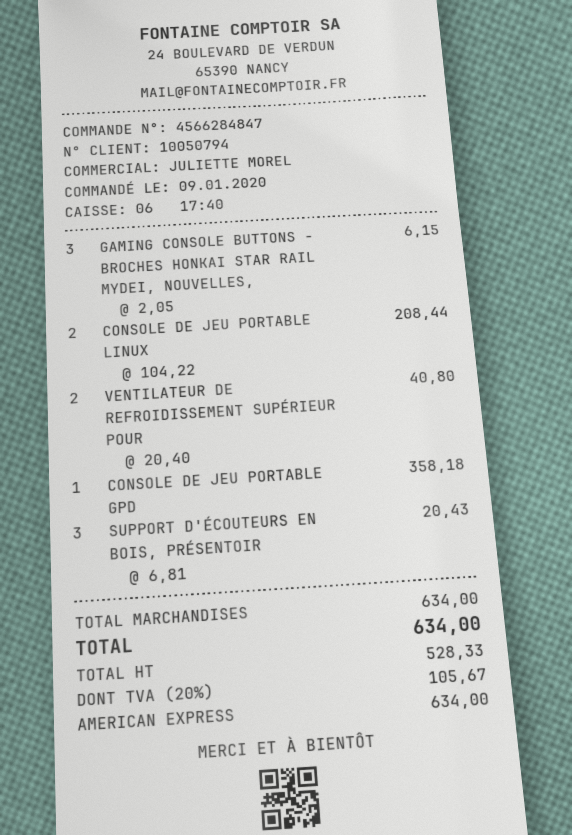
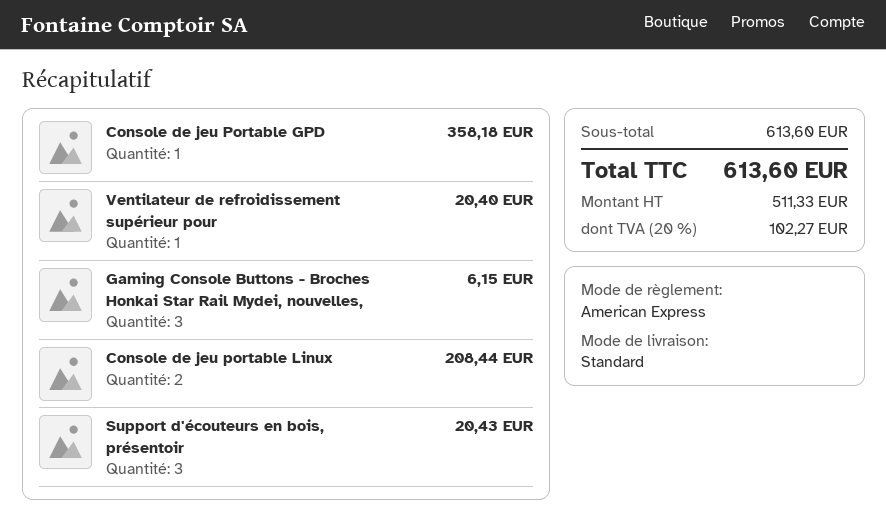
VENTILATEUR DE REFROIDISSEMENT SUPÉRIEUR POUR: 2 for 40.80 -> 1 for 20.40
subtotal: 634.00 -> 613.60
net: 528.33 -> 511.33
tax: 20% = 105.67 -> 20% = 102.27
total: 634.00 -> 613.60

